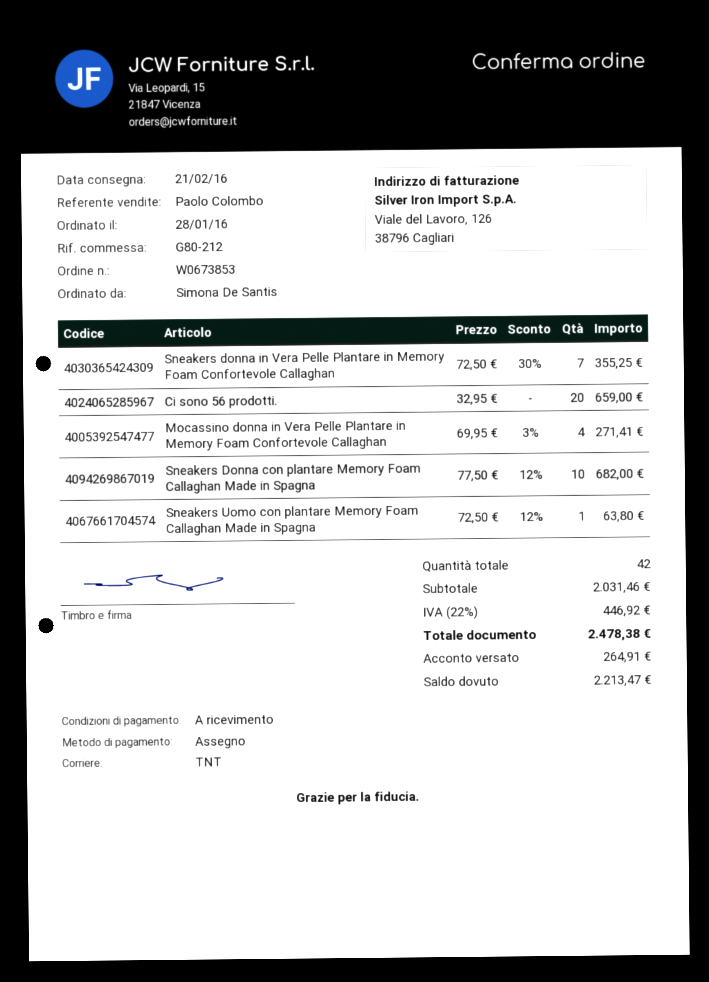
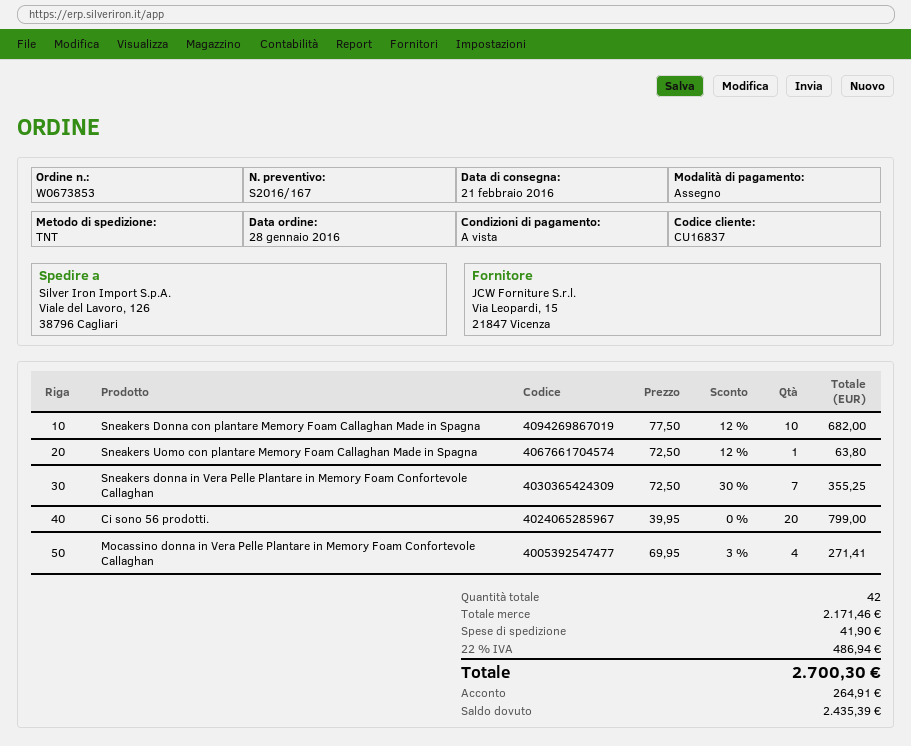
Ci sono 56 prodotti.: 20 x 32.95 = 659.00 -> 20 x 39.95 = 799.00
subtotal: 2031.46 -> 2171.46
shipping: none -> 41.90
tax: 22% = 446.92 -> 22% = 486.94
total: 2478.38 -> 2700.30
balance: 2213.47 -> 2435.39

